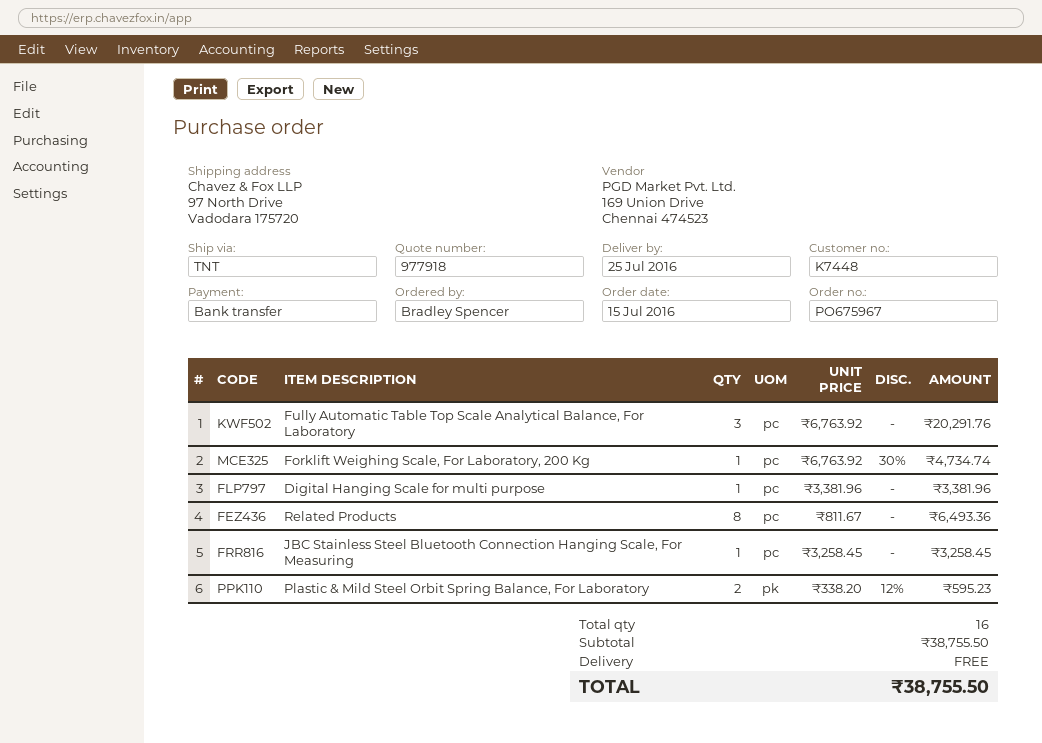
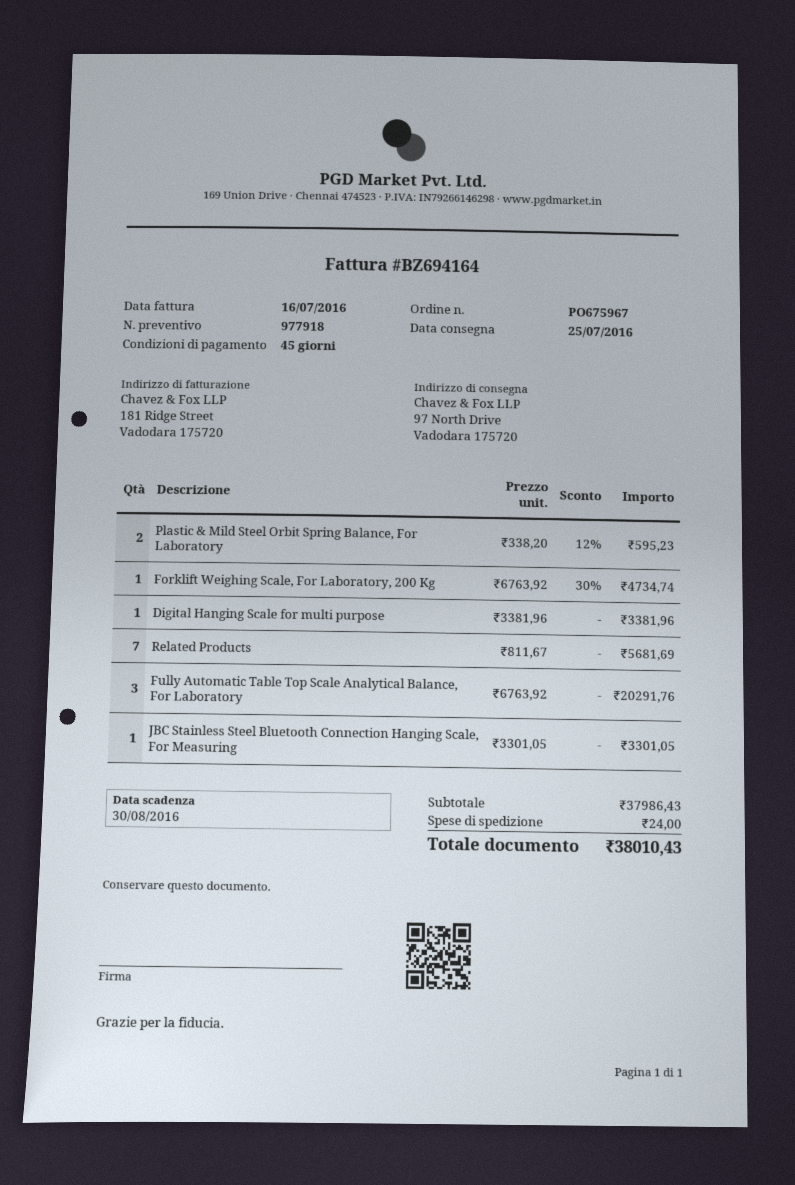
Related Products: 8 x 811.67 = 6493.36 -> 7 x 811.67 = 5681.69
JBC Stainless Steel Bluetooth Connection Hanging Scale, For Measuring: 1 x 3258.45 = 3258.45 -> 1 x 3301.05 = 3301.05
subtotal: 38755.50 -> 37986.43
shipping: 0.00 -> 24.00
total: 38755.50 -> 38010.43

